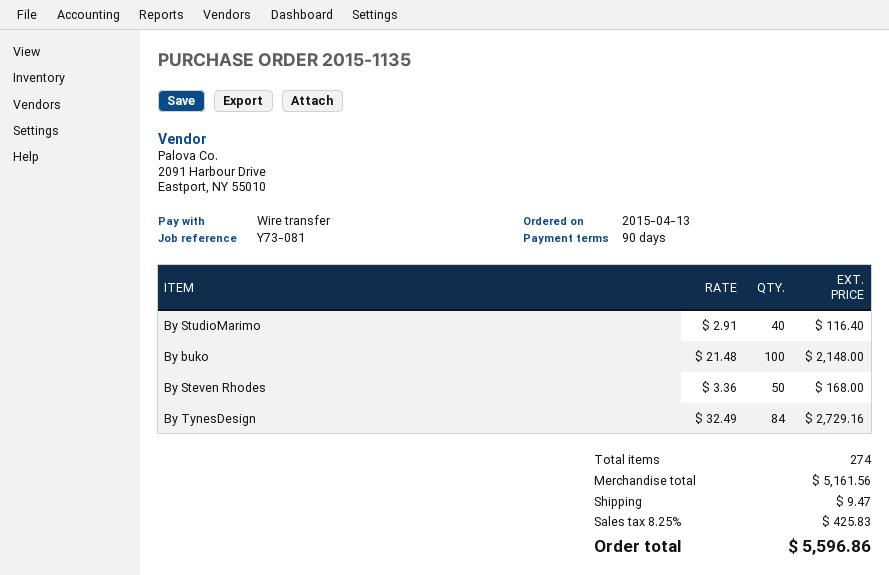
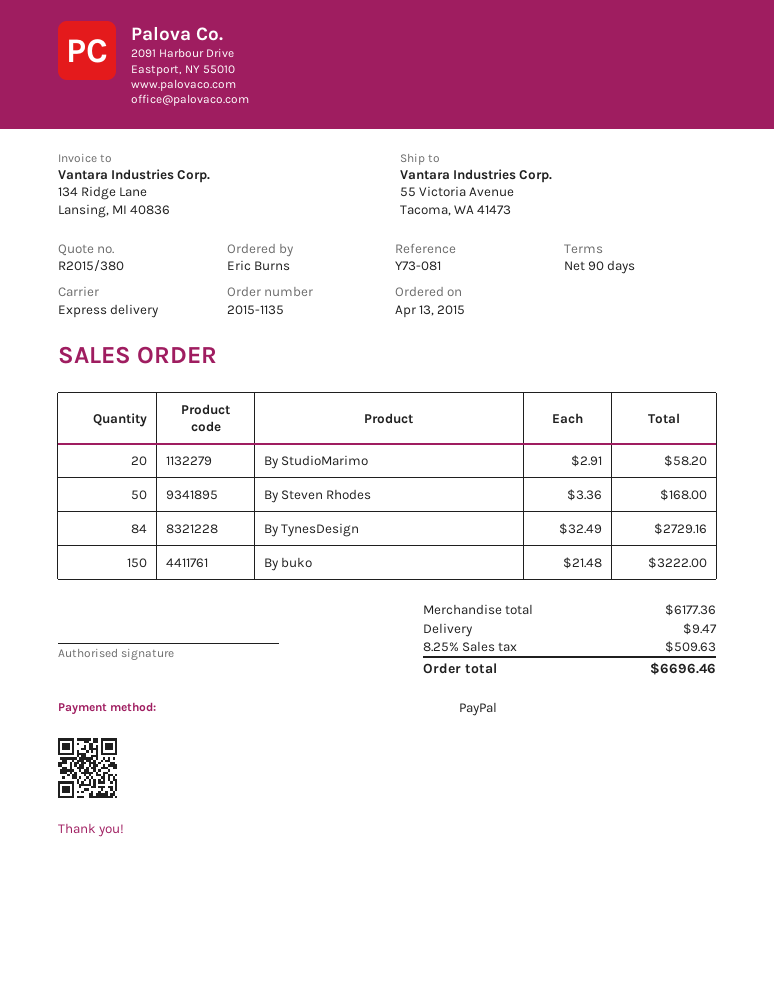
payment method: bank transfer -> PayPal
By StudioMarimo: 40 x 2.91 = 116.40 -> 20 x 2.91 = 58.20
By buko: 100 x 21.48 = 2148.00 -> 150 x 21.48 = 3222.00
subtotal: 5161.56 -> 6177.36
tax: 8.25% = 425.83 -> 8.25% = 509.63
total: 5596.86 -> 6696.46

